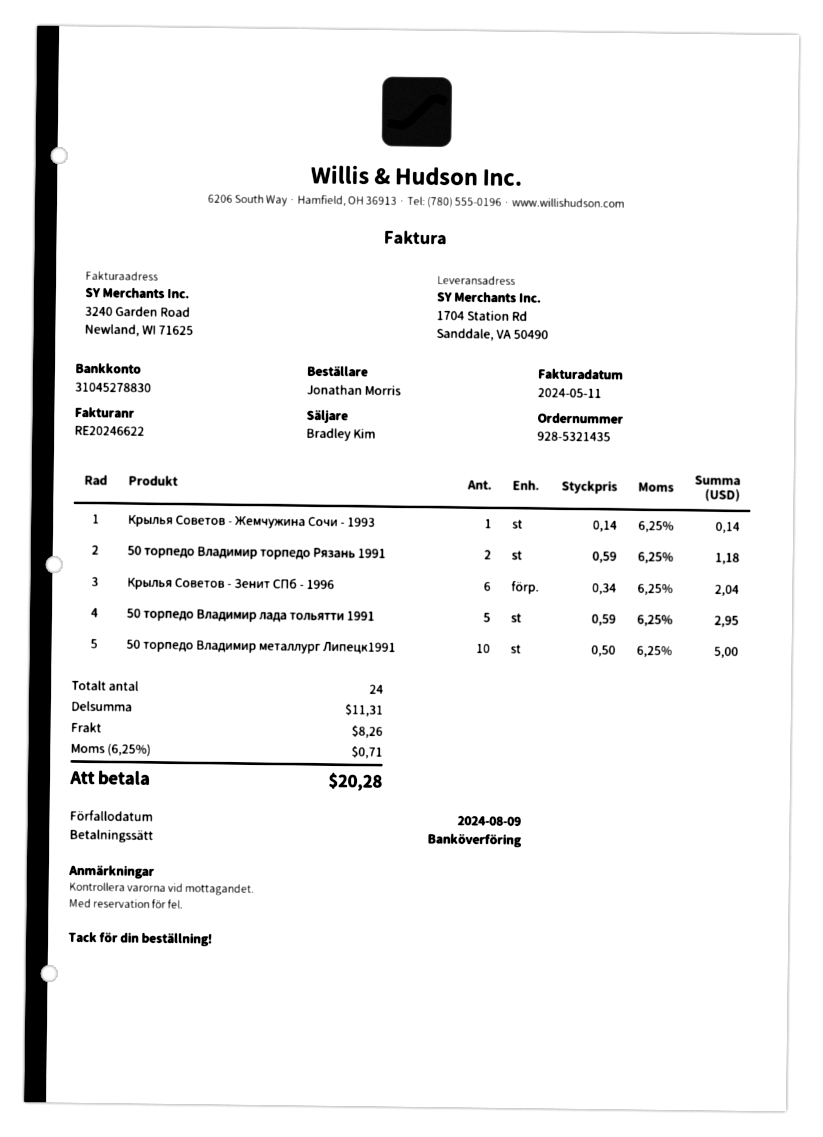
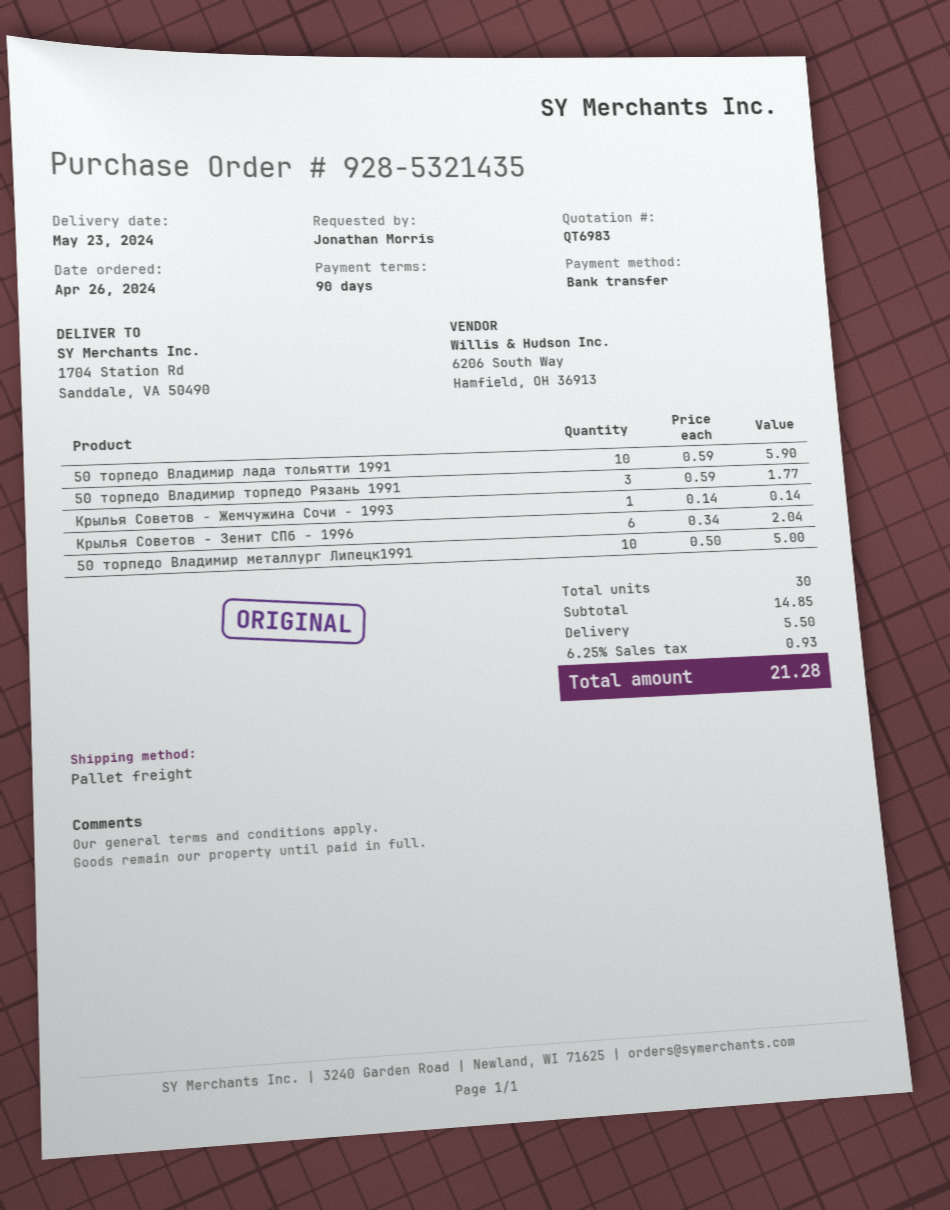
50 торпедо Владимир торпедо Рязань 1991: 2 x 0.59 = 1.18 -> 3 x 0.59 = 1.77
50 торпедо Владимир лада тольятти 1991: 5 x 0.59 = 2.95 -> 10 x 0.59 = 5.90
total quantity: 24 -> 30
subtotal: 11.31 -> 14.85
shipping: 8.26 -> 5.50
tax: 6.25% = 0.71 -> 6.25% = 0.93
total: 20.28 -> 21.28

